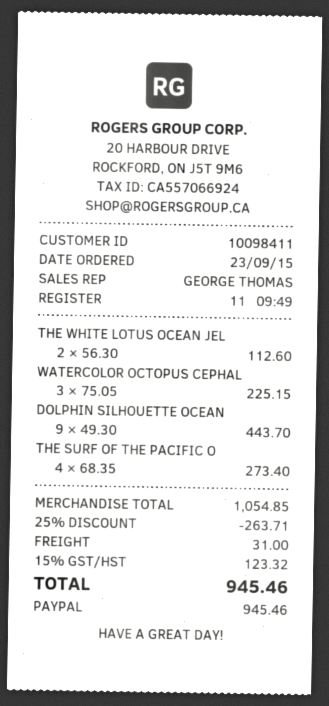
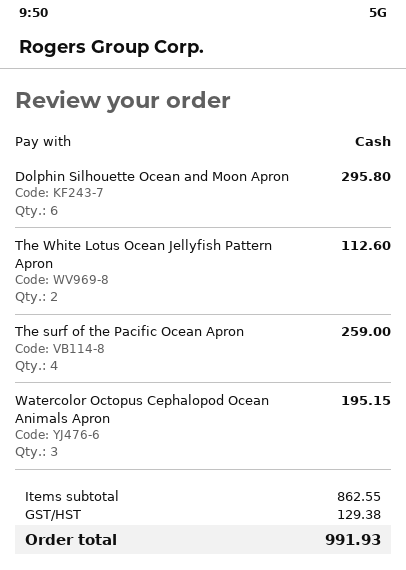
payment method: PayPal -> cash
WATERCOLOR OCTOPUS CEPHAL: 3 for 225.15 -> 3 for 195.15
DOLPHIN SILHOUETTE OCEAN: 9 for 443.70 -> 6 for 295.80
THE SURF OF THE PACIFIC O: 4 for 273.40 -> 4 for 259.00
subtotal: 1054.85 -> 862.55
discount: 25% = 263.71 -> none
shipping: 31.00 -> none
tax: 123.32 -> 129.38
total: 945.46 -> 991.93

